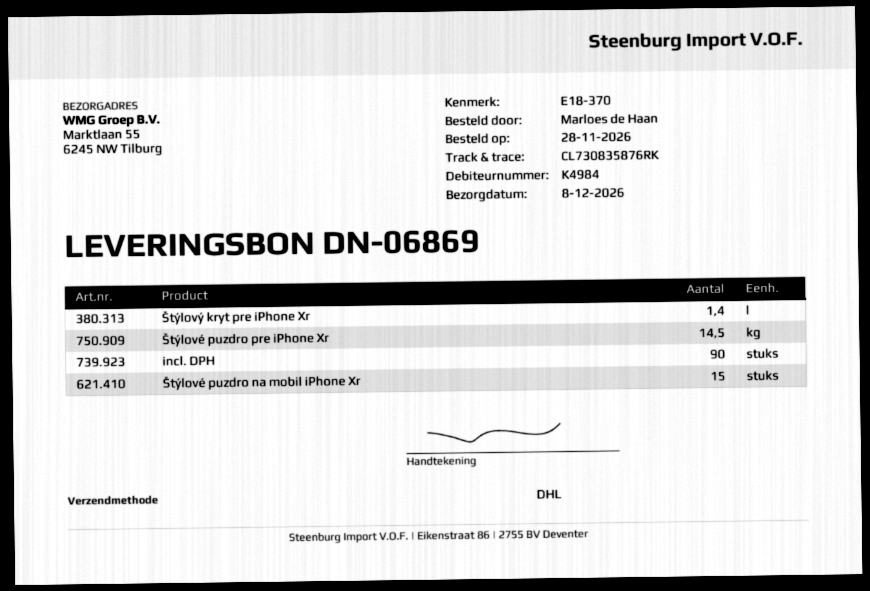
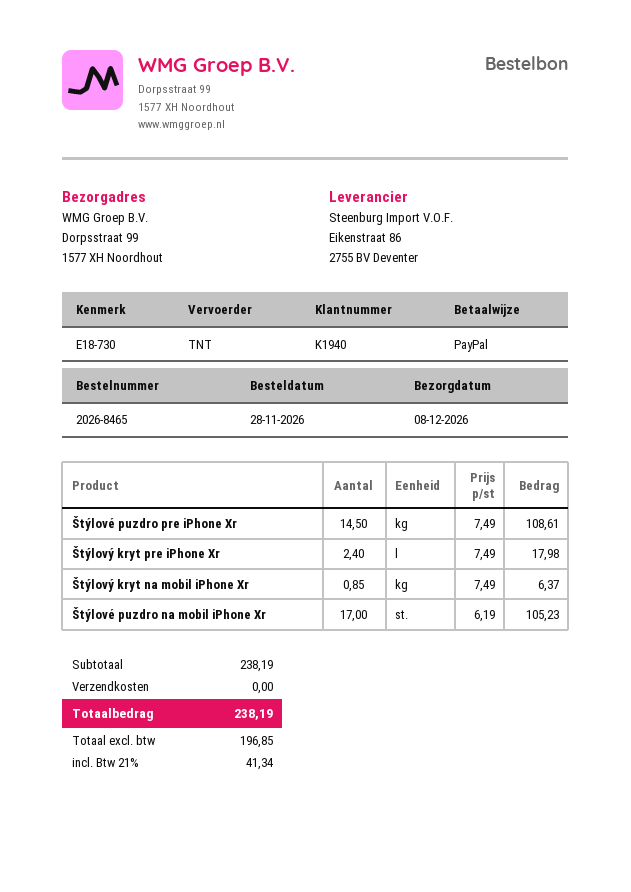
customer number: K4984 -> K1940
reference: E18-370 -> E18-730
shipping method: DHL -> TNT
ship to: Marktlaan 55, 6245 NW Tilburg -> Dorpsstraat 99, 1577 XH Noordhout
Štýlový kryt pre iPhone Xr: 1.4 -> 2.4
incl. DPH: 90 -> none
Štýlové puzdro na mobil iPhone Xr: 15 -> 17
Štýlový kryt na mobil iPhone Xr: none -> 0.85

